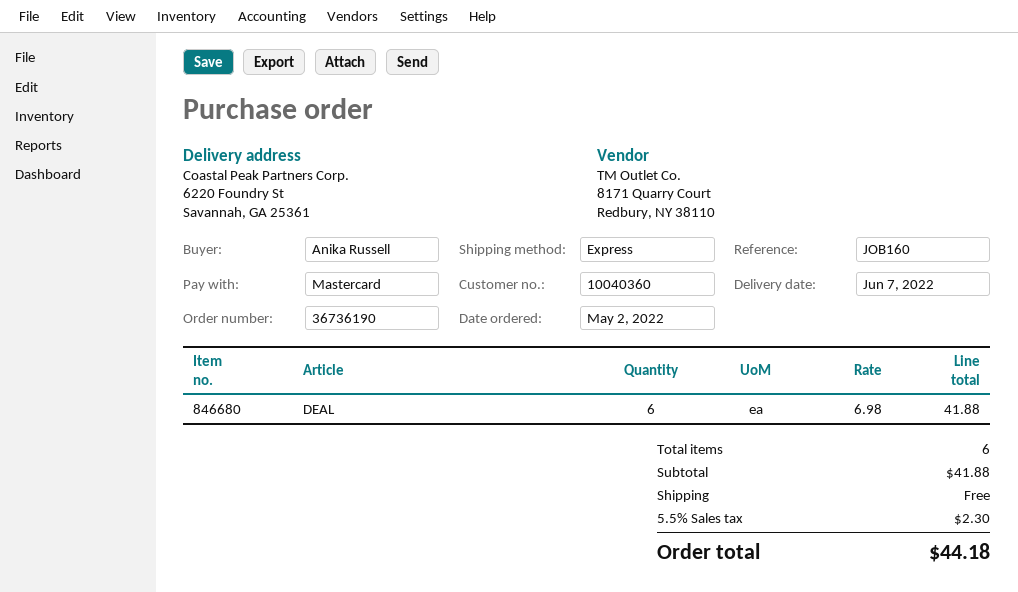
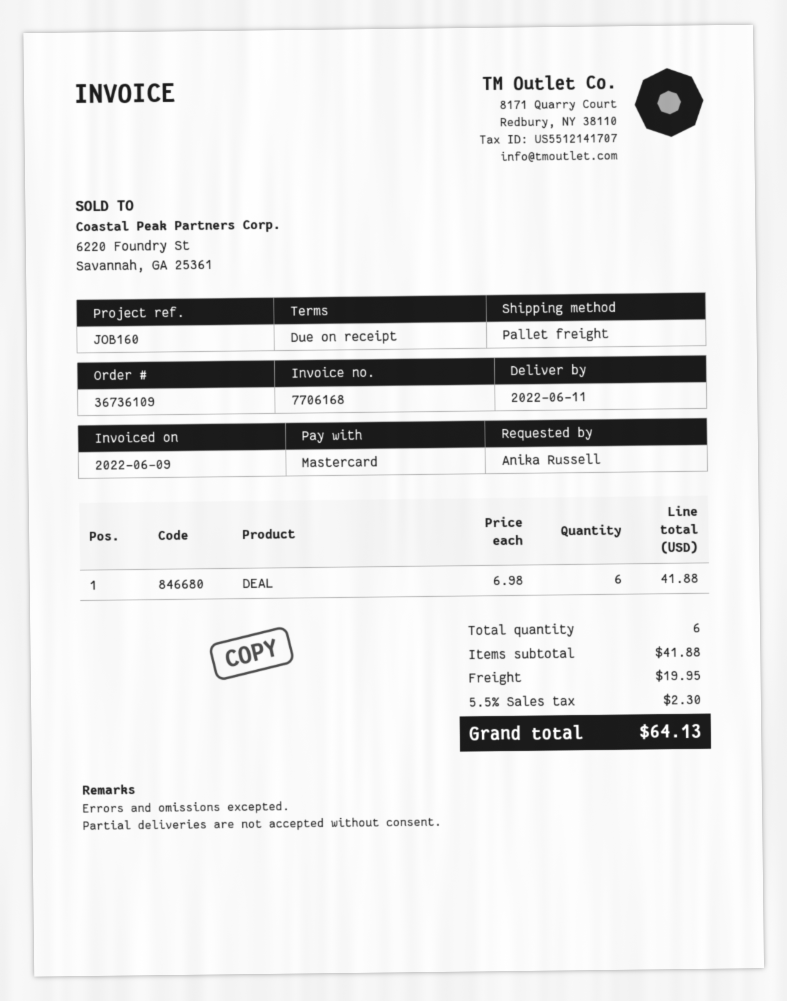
order number: 36736190 -> 36736109
delivery date: 2022-06-07 -> 2022-06-11
shipping method: express -> pallet freight
shipping: 0.00 -> 19.95
total: 44.18 -> 64.13

